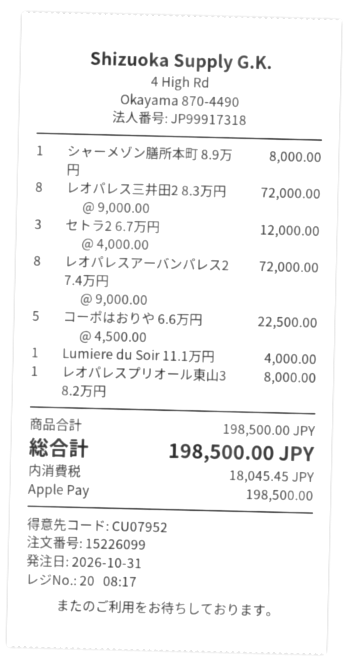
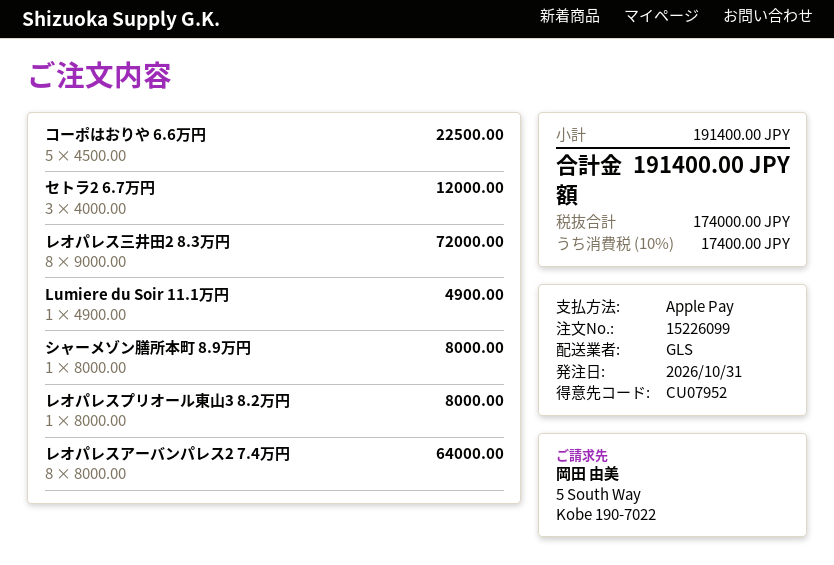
レオパレスアーバンパレス2 7.4万円: 8 x 9000.00 = 72000.00 -> 8 x 8000.00 = 64000.00
Lumiere du Soir 11.1万円: 1 x 4000.00 = 4000.00 -> 1 x 4900.00 = 4900.00
subtotal: 198500.00 -> 191400.00
tax: 18045.45 -> 17400.00
total: 198500.00 -> 191400.00

